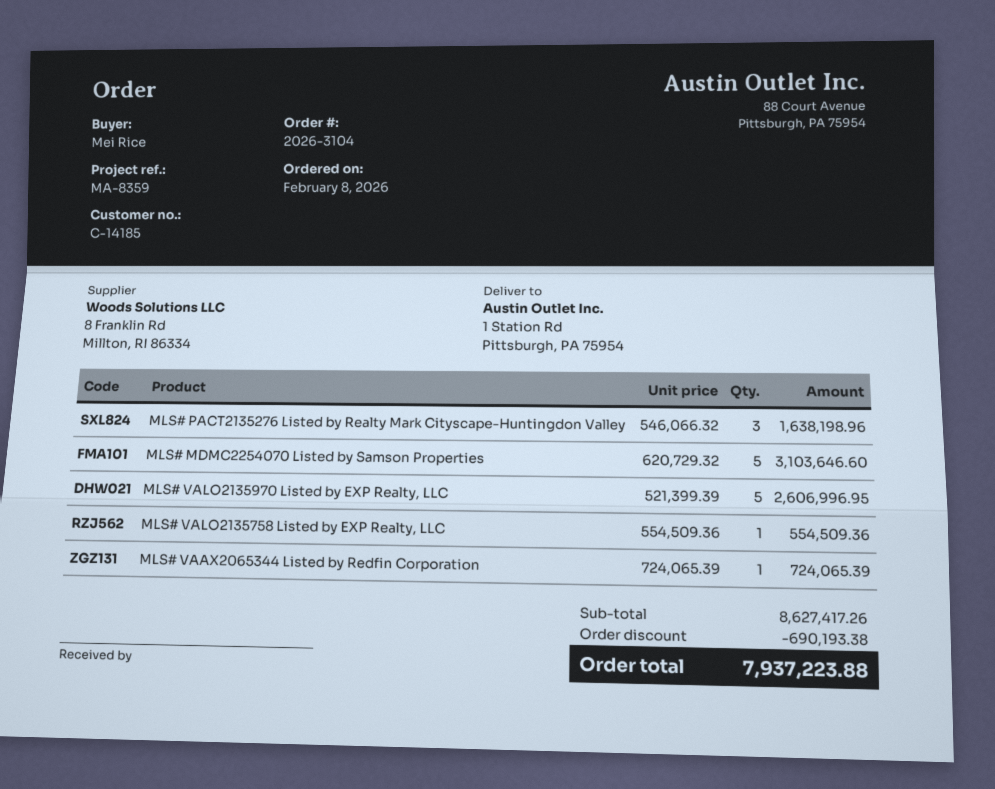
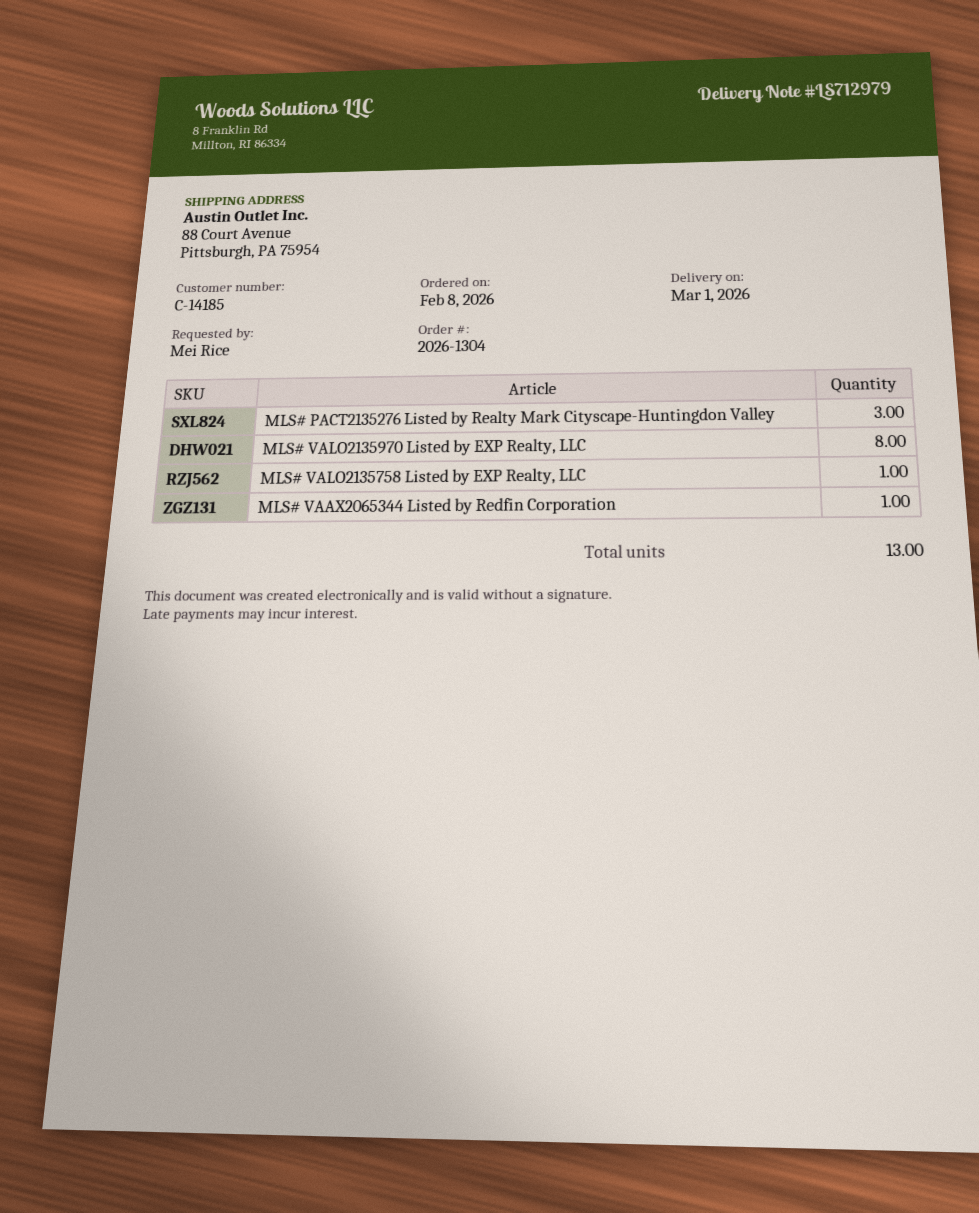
order number: 2026-3104 -> 2026-1304
ship to: 1 Station Rd, Pittsburgh, PA 75954 -> 88 Court Avenue, Pittsburgh, PA 75954
MLS# MDMC2254070 Listed by Samson Properties: 5 -> none
MLS# VALO2135970 Listed by EXP Realty, LLC: 5 -> 8

